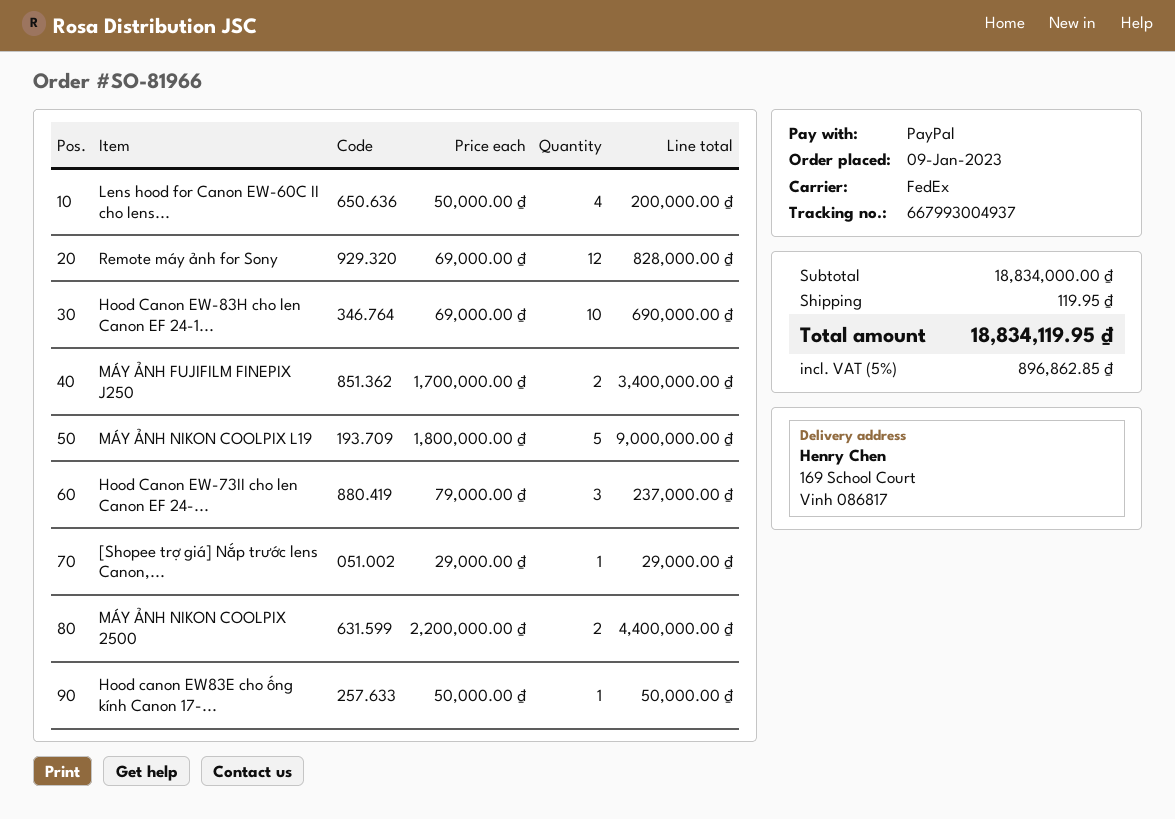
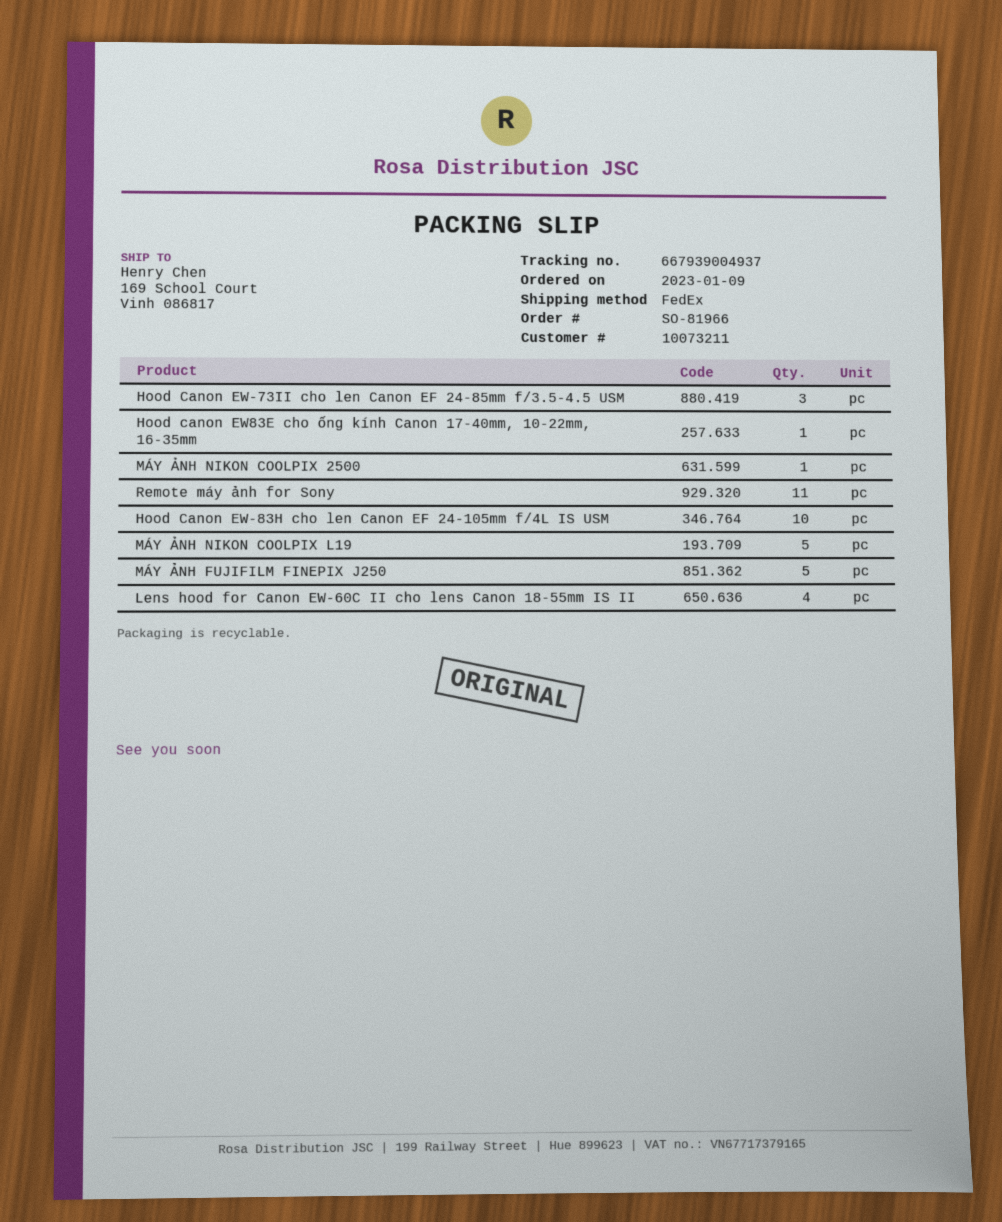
tracking number: 667993004937 -> 667939004937
Remote máy ảnh for Sony: 12 -> 11
MÁY ẢNH FUJIFILM FINEPIX J250: 2 -> 5
[Shopee trợ giá] Nắp trước lens Canon,...: 1 -> none
MÁY ẢNH NIKON COOLPIX 2500: 2 -> 1

